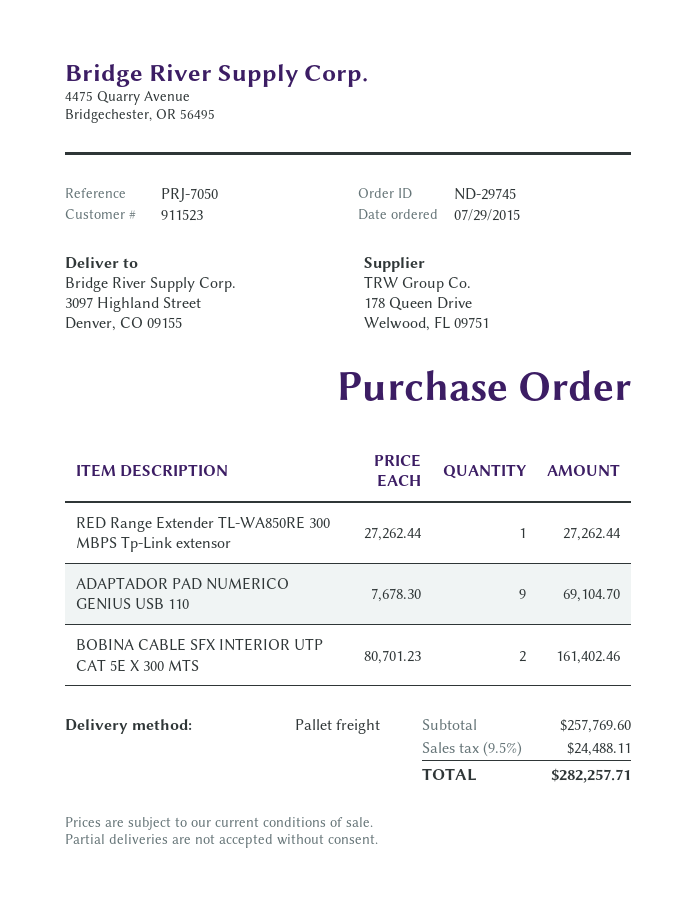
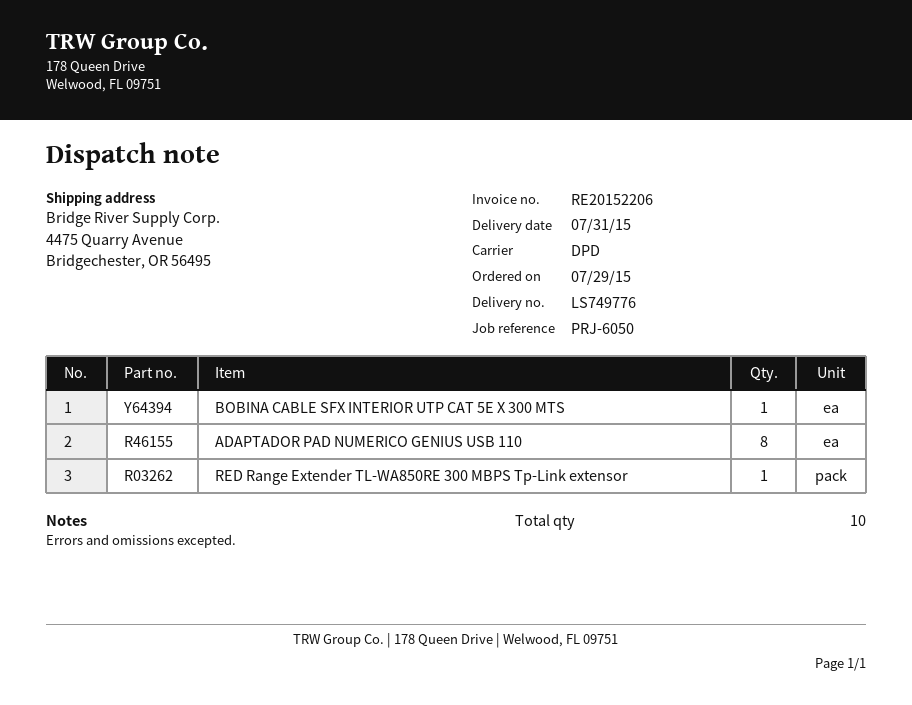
reference: PRJ-7050 -> PRJ-6050
shipping method: pallet freight -> DPD
ship to: 3097 Highland Street, Denver, CO 09155 -> 4475 Quarry Avenue, Bridgechester, OR 56495
ADAPTADOR PAD NUMERICO GENIUS USB 110: 9 -> 8
BOBINA CABLE SFX INTERIOR UTP CAT 5E X 300 MTS: 2 -> 1

